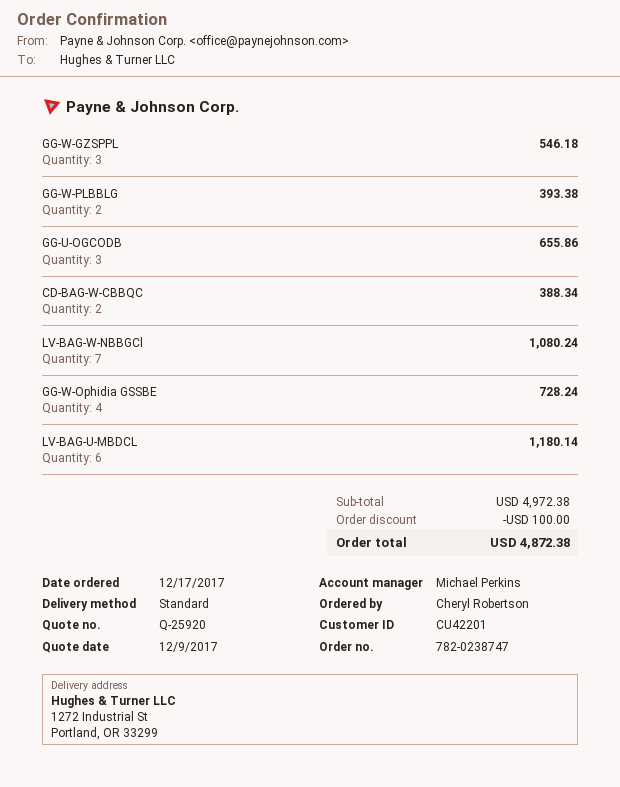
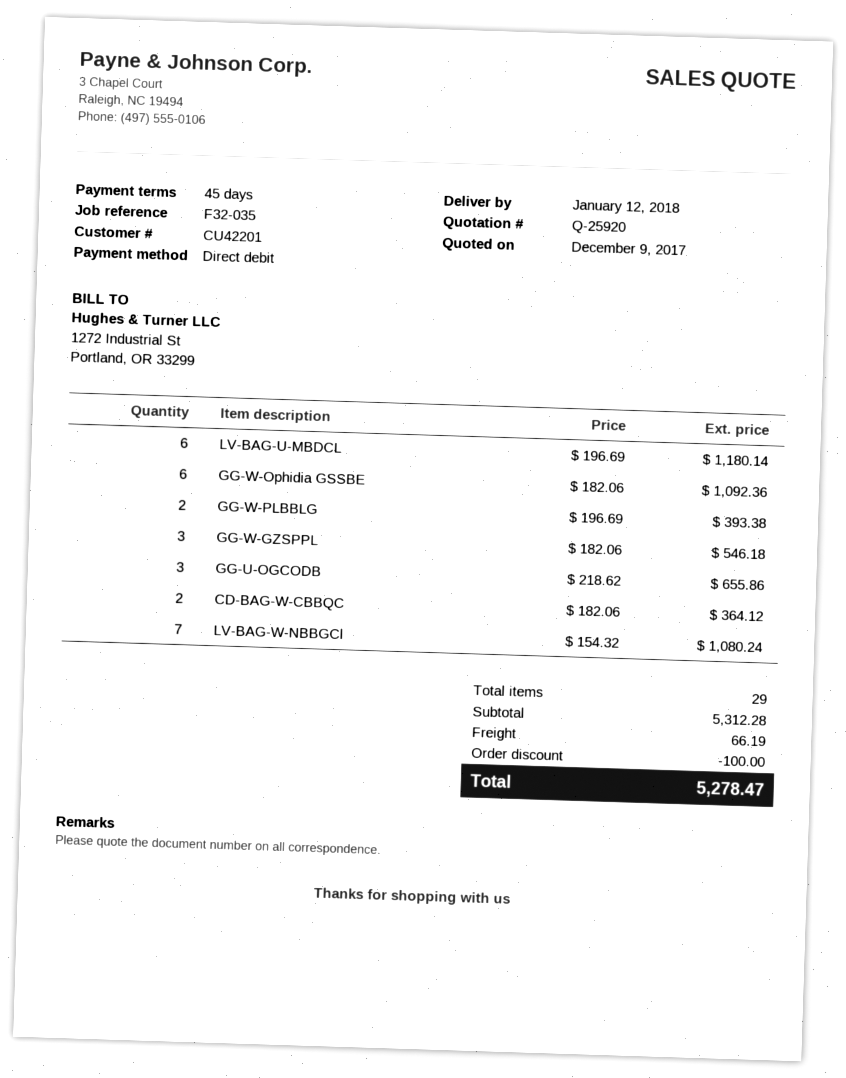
CD-BAG-W-CBBQC: 2 for 388.34 -> 2 for 364.12
GG-W-Ophidia GSSBE: 4 for 728.24 -> 6 for 1092.36
subtotal: 4972.38 -> 5312.28
shipping: none -> 66.19
total: 4872.38 -> 5278.47

